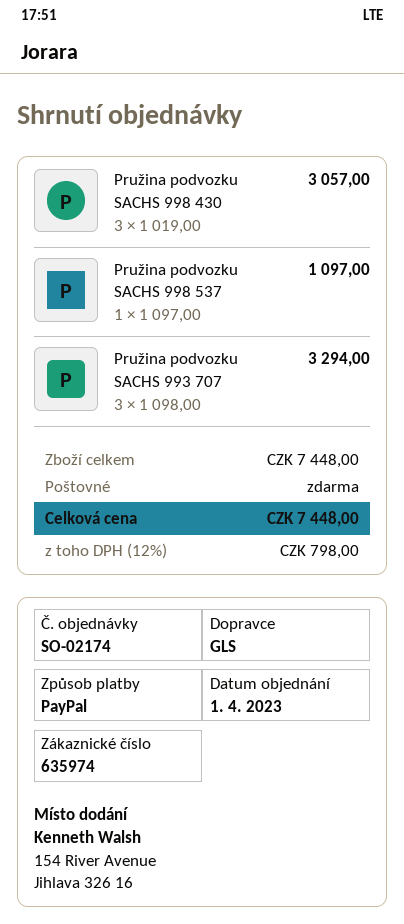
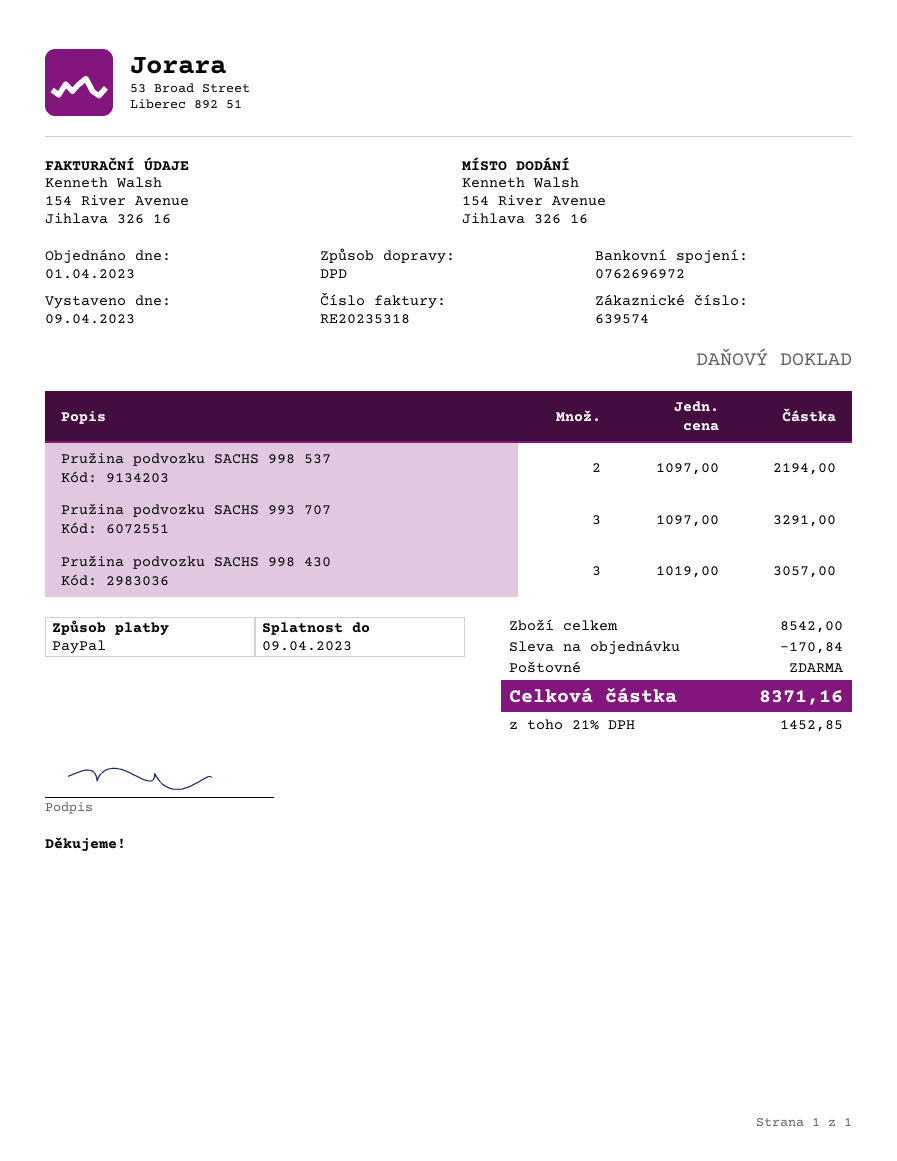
customer number: 635974 -> 639574
shipping method: GLS -> DPD
Pružina podvozku SACHS 998 537: 1 x 1097.00 = 1097.00 -> 2 x 1097.00 = 2194.00
Pružina podvozku SACHS 993 707: 3 x 1098.00 = 3294.00 -> 3 x 1097.00 = 3291.00
subtotal: 7448.00 -> 8542.00
discount: none -> 170.84
tax: 12% = 798.00 -> 21% = 1452.85
total: 7448.00 -> 8371.16

